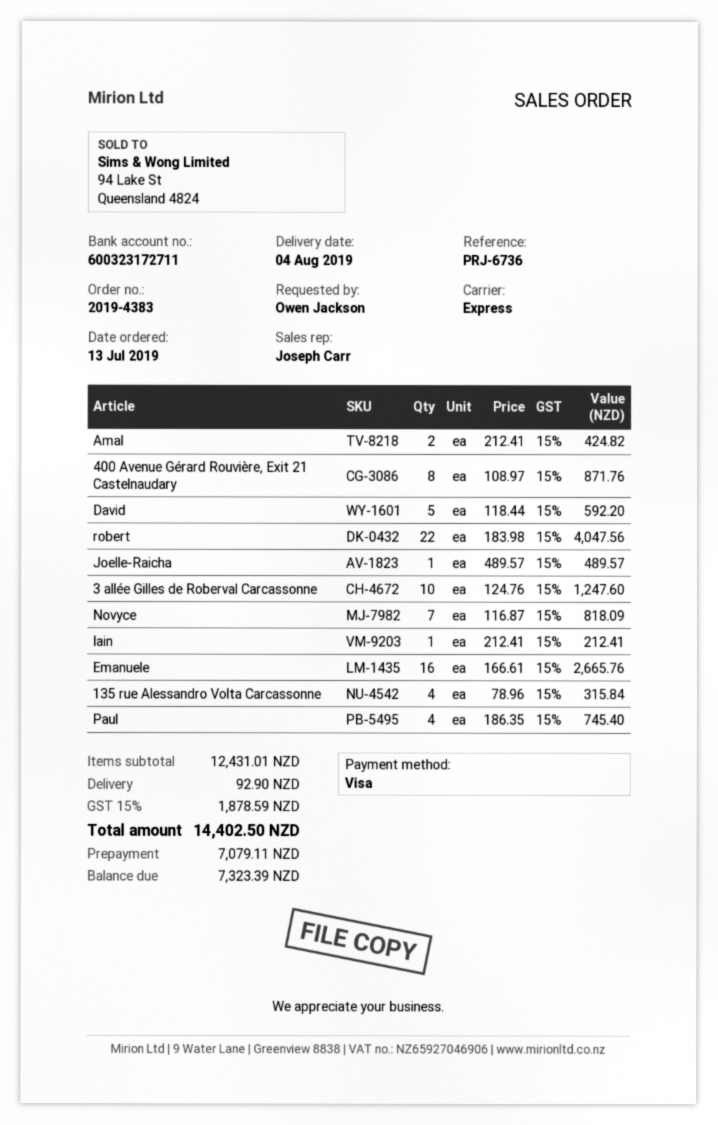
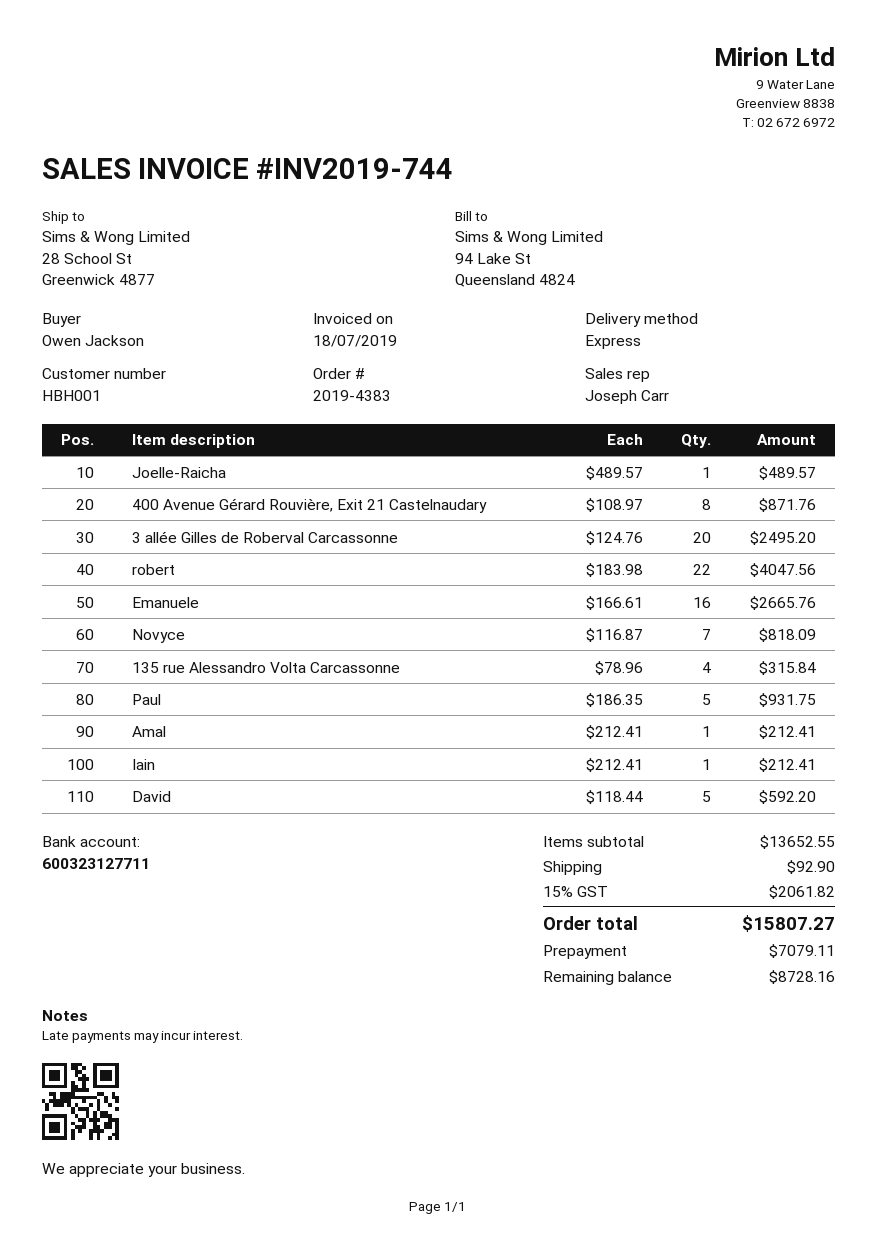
bank account: 600323172711 -> 600323127711
Amal: 2 x 212.41 = 424.82 -> 1 x 212.41 = 212.41
3 allée Gilles de Roberval Carcassonne: 10 x 124.76 = 1247.60 -> 20 x 124.76 = 2495.20
Paul: 4 x 186.35 = 745.40 -> 5 x 186.35 = 931.75
subtotal: 12431.01 -> 13652.55
tax: 15% = 1878.59 -> 15% = 2061.82
total: 14402.50 -> 15807.27
balance: 7323.39 -> 8728.16

